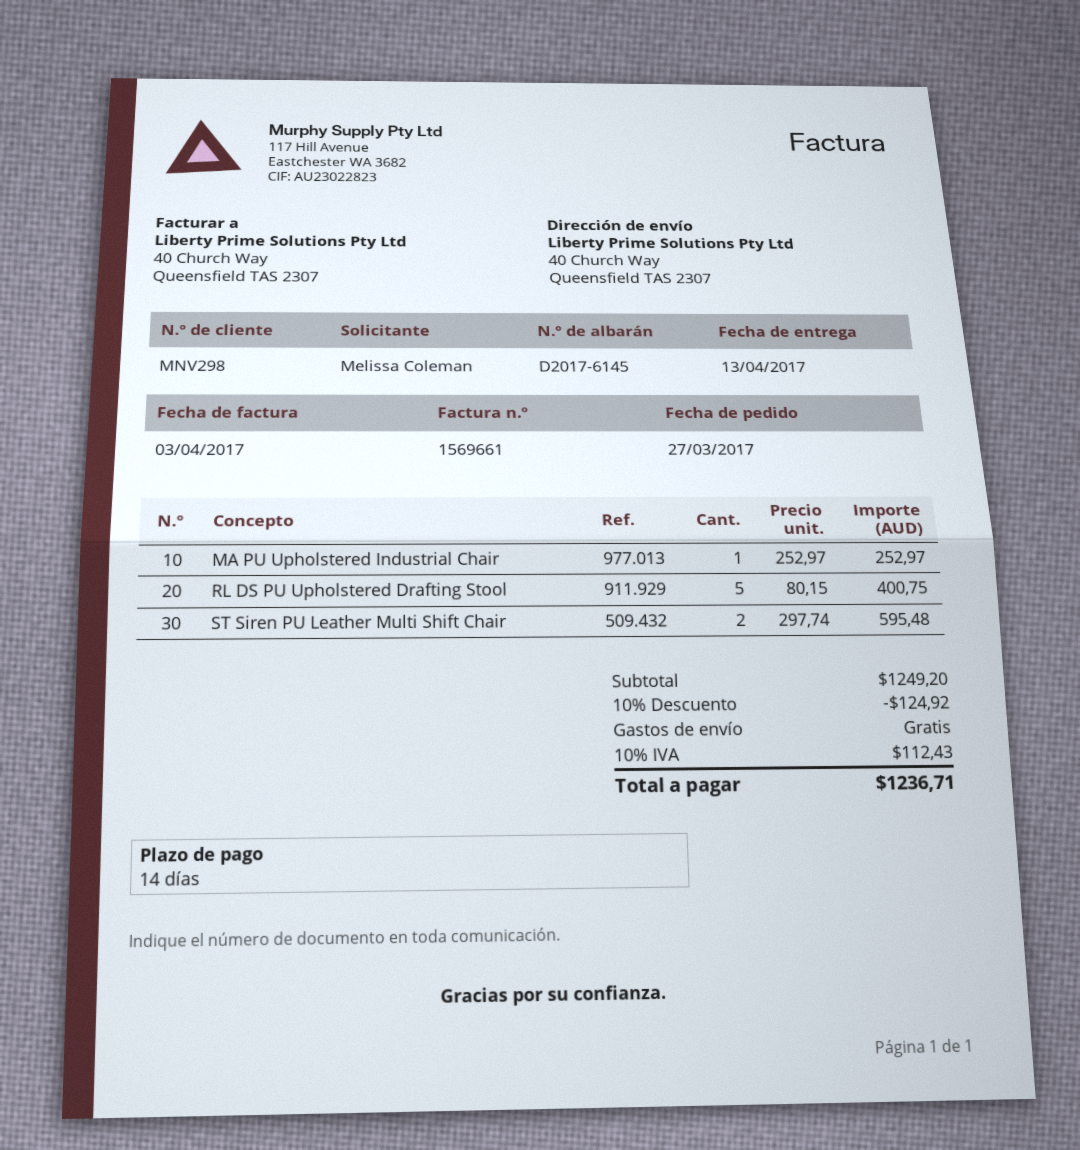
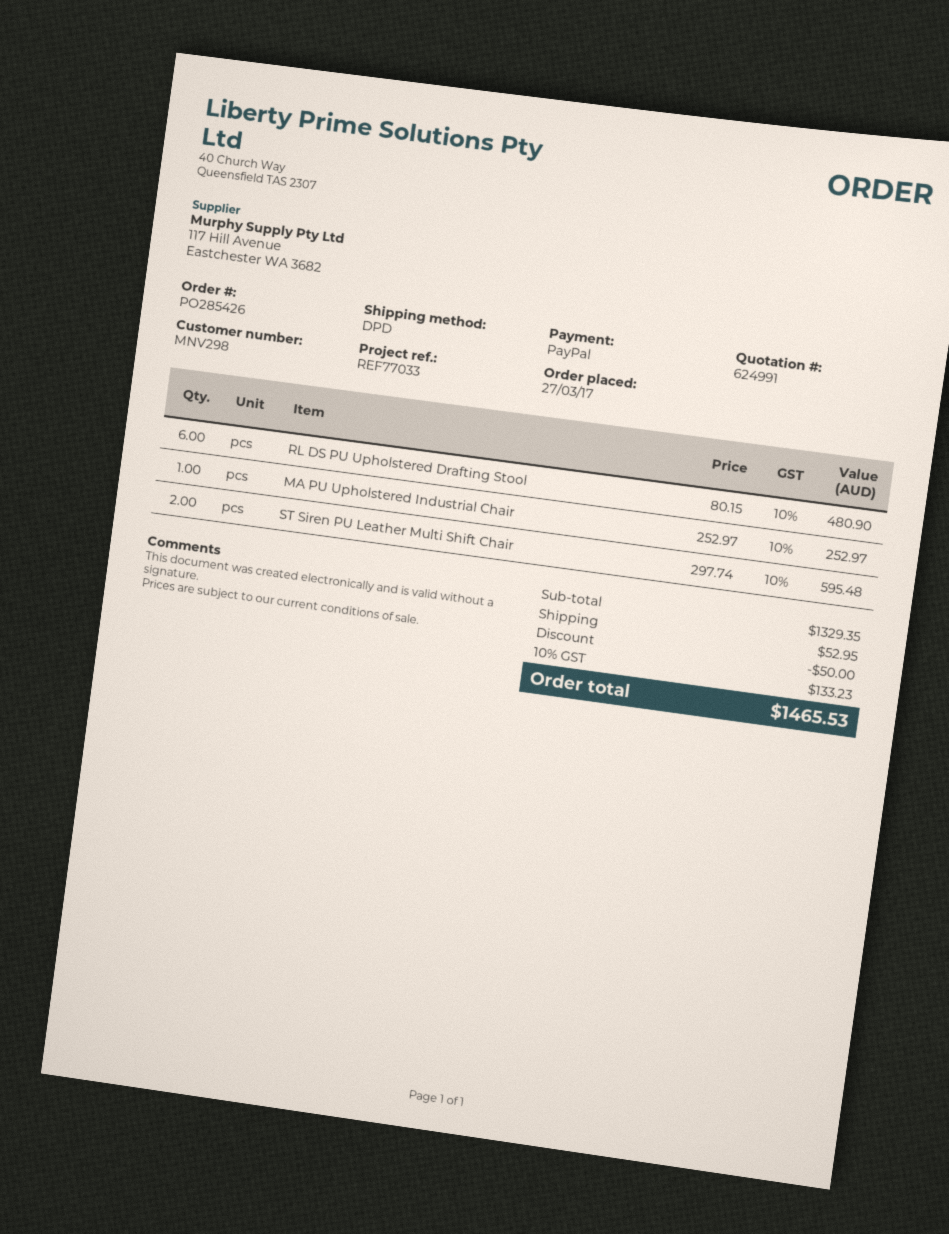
RL DS PU Upholstered Drafting Stool: 5 x 80.15 = 400.75 -> 6 x 80.15 = 480.90
subtotal: 1249.20 -> 1329.35
discount: 124.92 -> 50.00
shipping: 0.00 -> 52.95
tax: 10% = 112.43 -> 10% = 133.23
total: 1236.71 -> 1465.53

